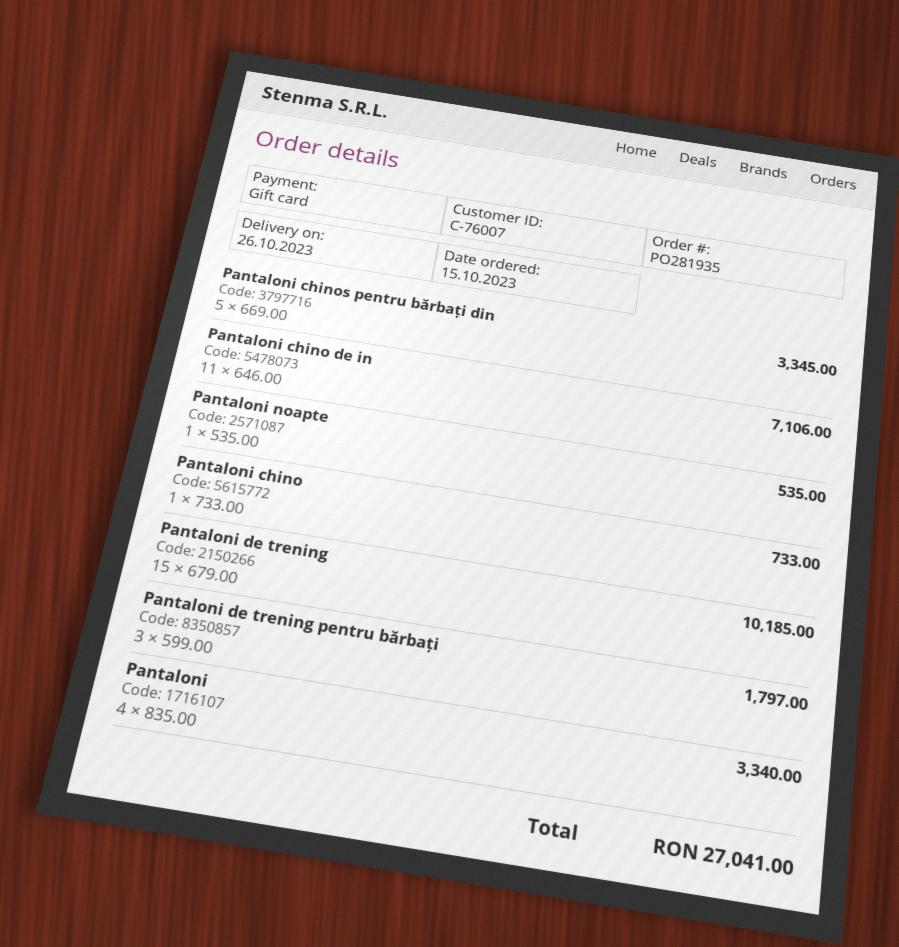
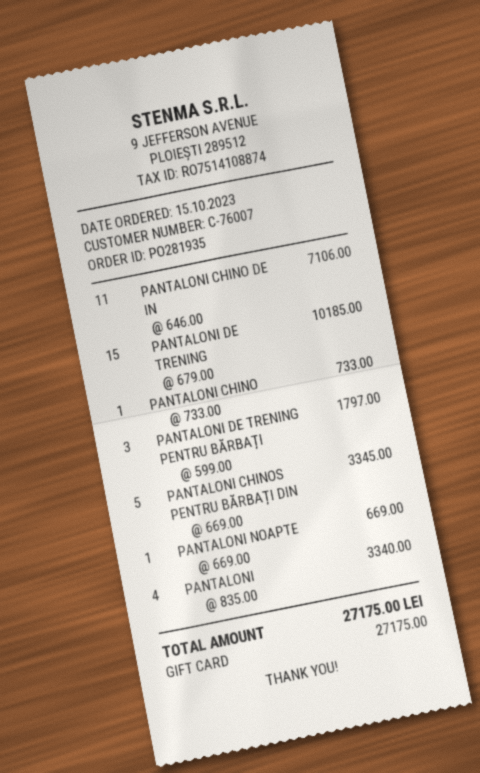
Pantaloni noapte: 1 x 535.00 = 535.00 -> 1 x 669.00 = 669.00
total: 27041.00 -> 27175.00

